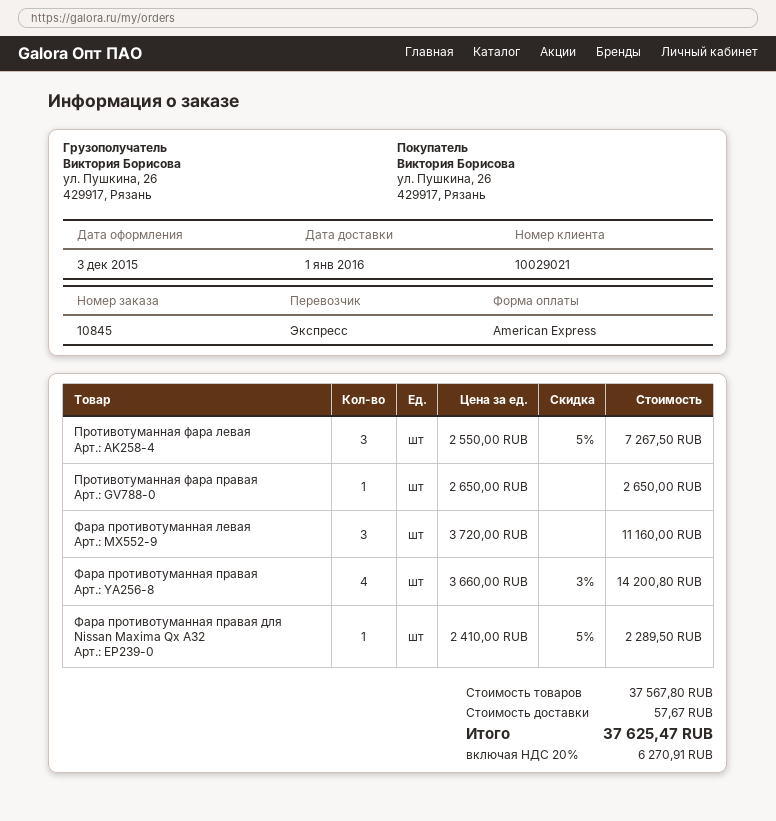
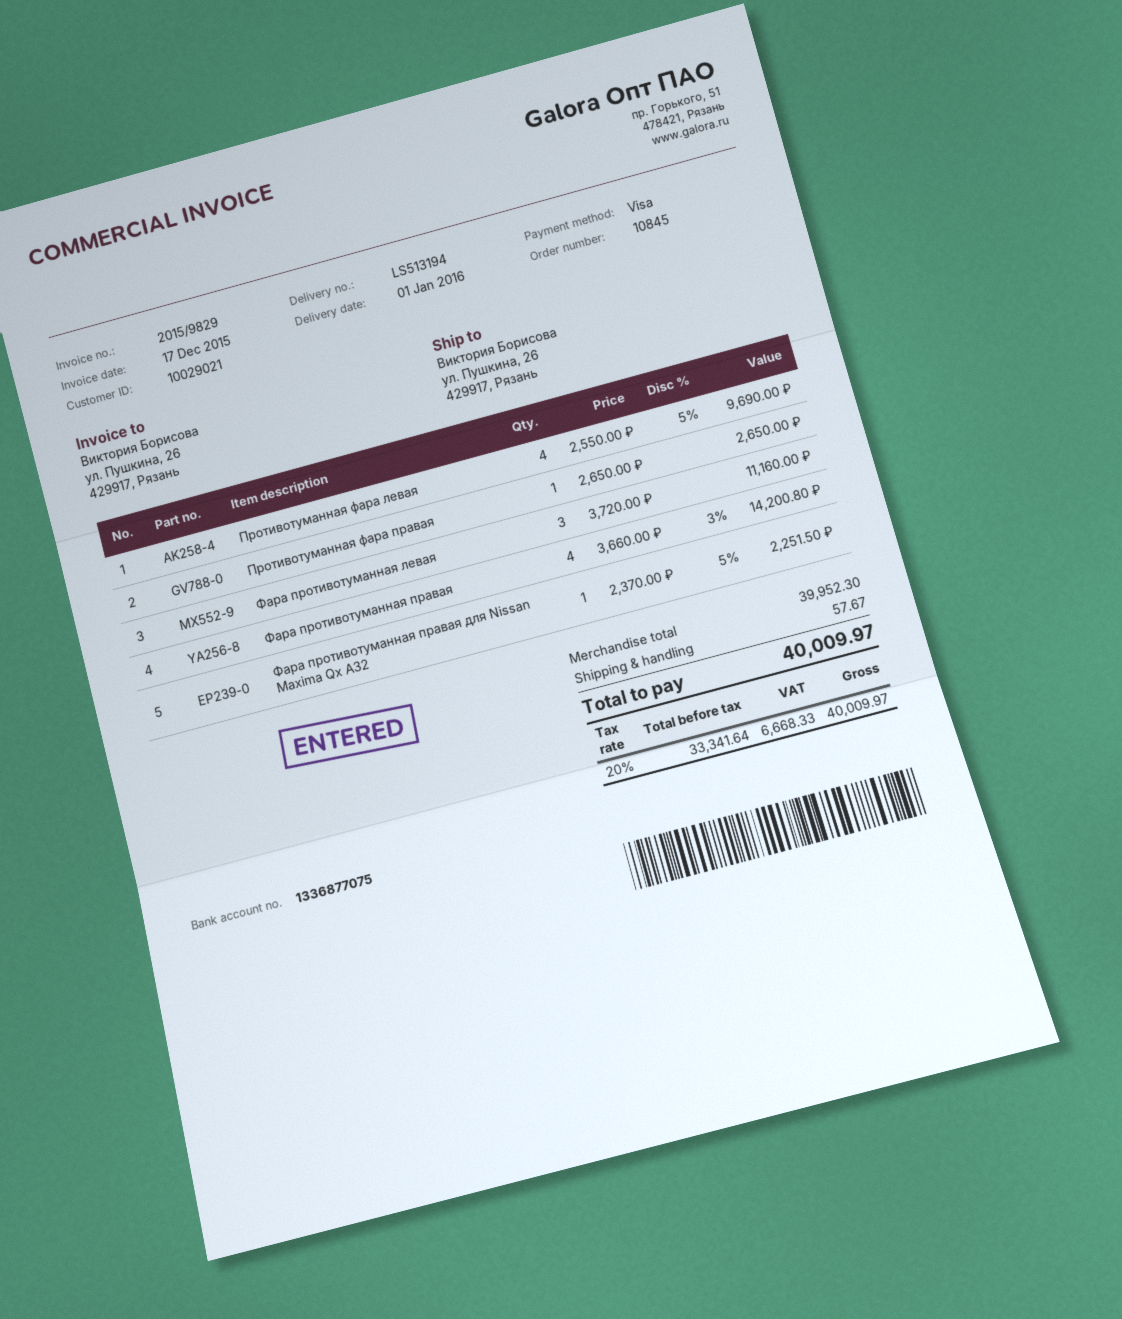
payment method: American Express -> Visa
Противотуманная фара левая: 3 x 2550.00 - 5% = 7267.50 -> 4 x 2550.00 - 5% = 9690.00
Фара противотуманная правая для Nissan Maxima Qx A32: 1 x 2410.00 - 5% = 2289.50 -> 1 x 2370.00 - 5% = 2251.50
subtotal: 37567.80 -> 39952.30
tax: 20% = 6270.91 -> 20% = 6668.33
total: 37625.47 -> 40009.97

